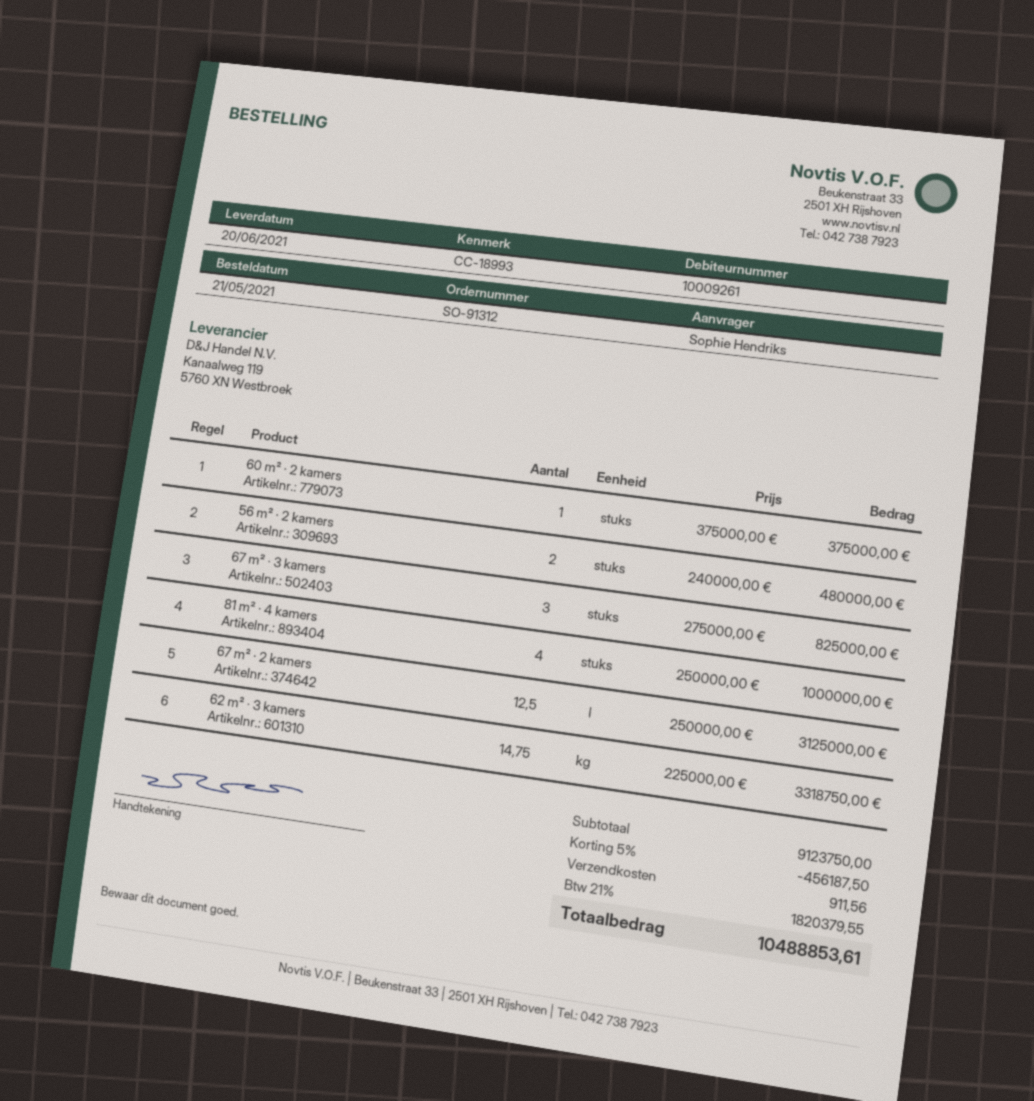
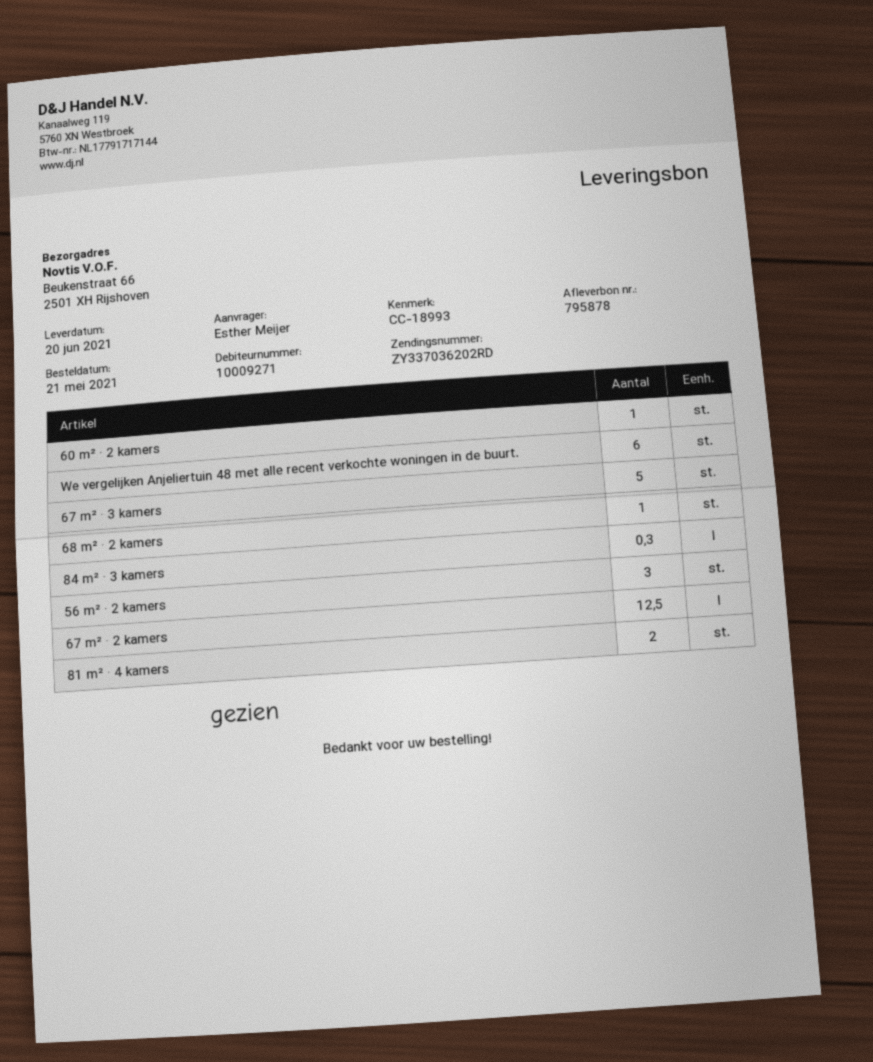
customer number: 10009261 -> 10009271
ordered by: Sophie Hendriks -> Esther Meijer
56 m² · 2 kamers: 2 -> 3
67 m² · 3 kamers: 3 -> 5
81 m² · 4 kamers: 4 -> 2
62 m² · 3 kamers: 14.75 -> none
We vergelijken Anjeliertuin 48 met alle recent verkochte woningen in de buurt.: none -> 6
68 m² · 2 kamers: none -> 1
84 m² · 3 kamers: none -> 0.3

